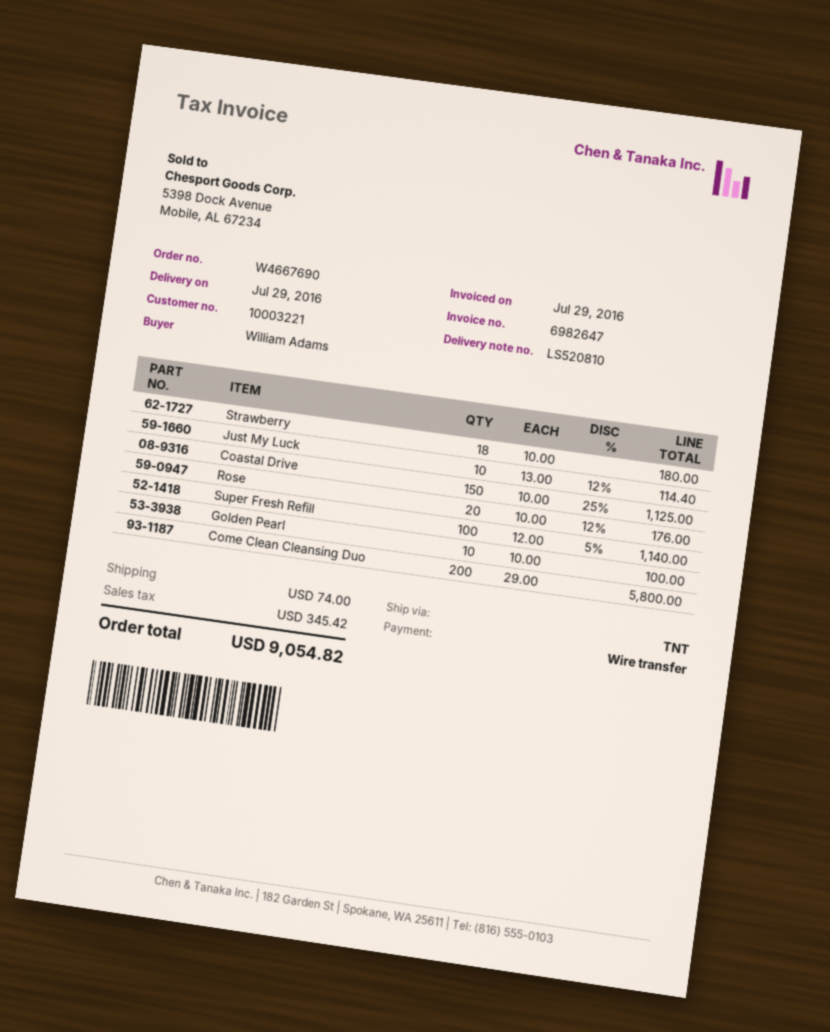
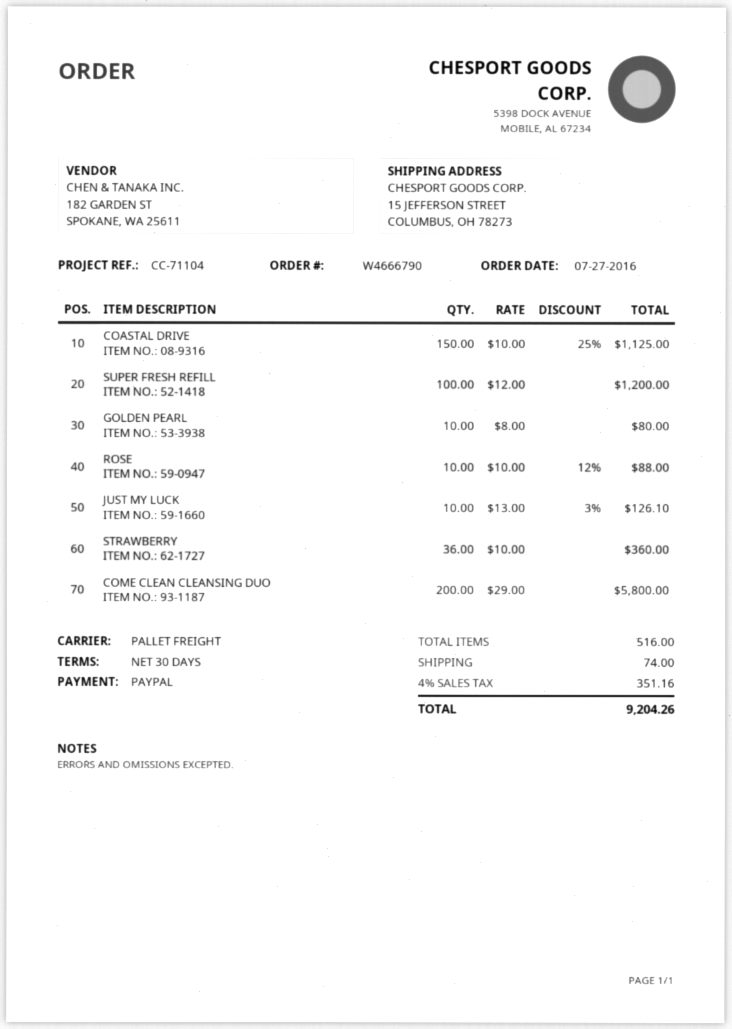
order number: W4667690 -> W4666790
payment method: bank transfer -> PayPal
shipping method: TNT -> pallet freight
Strawberry: 18 x 10.00 = 180.00 -> 36 x 10.00 = 360.00
Just My Luck: 10 x 13.00 - 12% = 114.40 -> 10 x 13.00 - 3% = 126.10
Rose: 20 x 10.00 - 12% = 176.00 -> 10 x 10.00 - 12% = 88.00
Super Fresh Refill: 100 x 12.00 - 5% = 1140.00 -> 100 x 12.00 = 1200.00
Golden Pearl: 10 x 10.00 = 100.00 -> 10 x 8.00 = 80.00
tax: 345.42 -> 351.16
total: 9054.82 -> 9204.26

